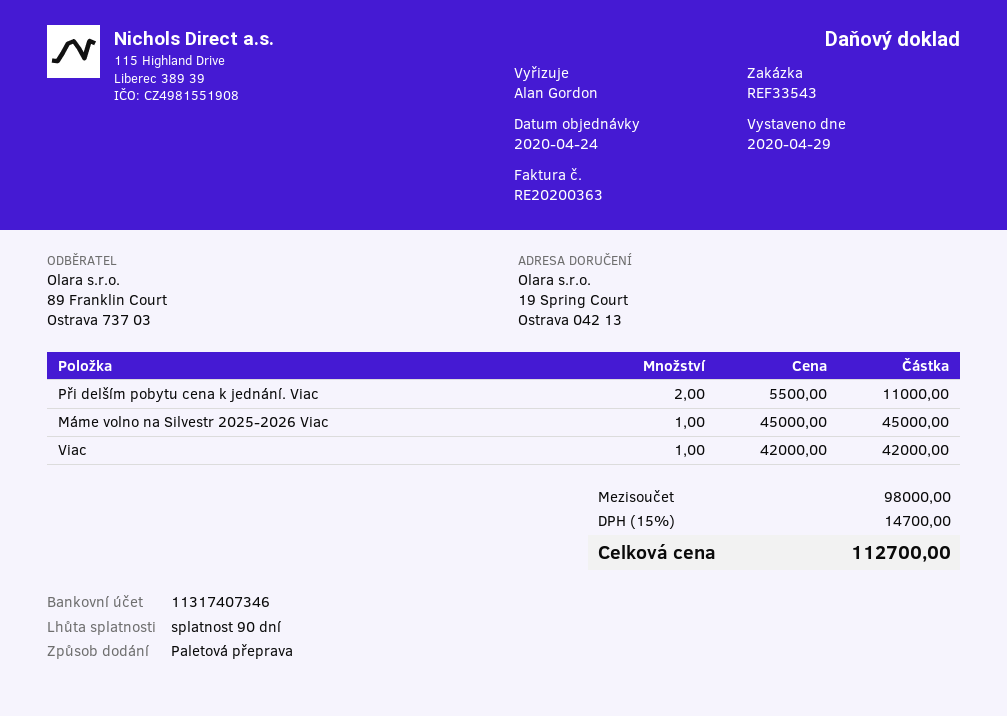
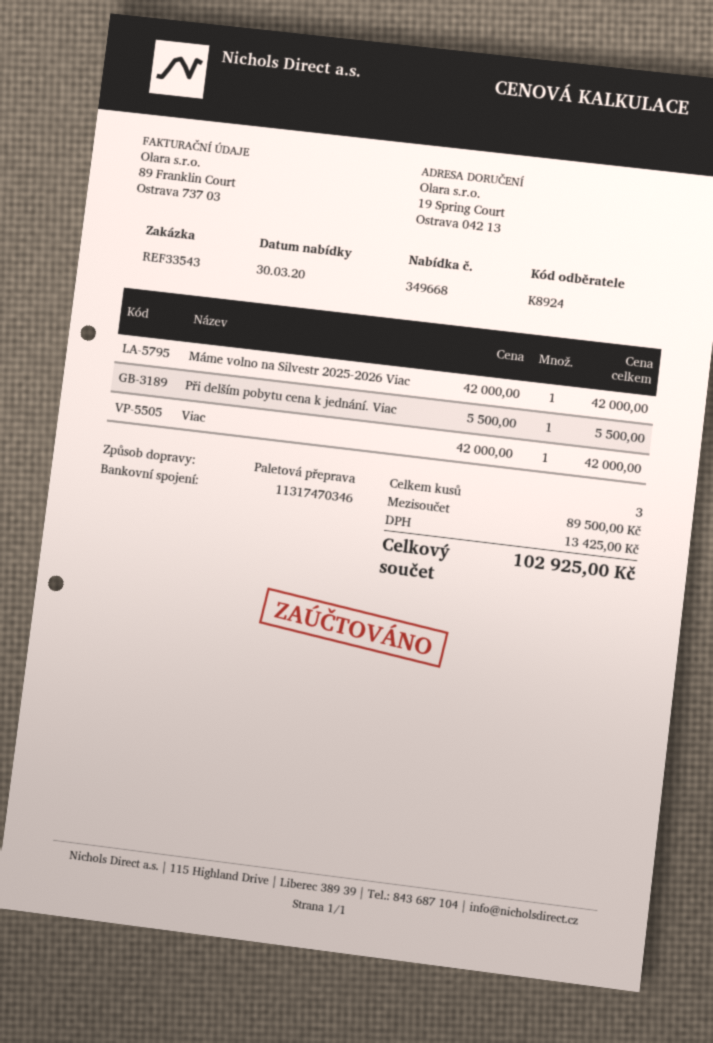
bank account: 11317407346 -> 11317470346
Při delším pobytu cena k jednání. Viac: 2 x 5500.00 = 11000.00 -> 1 x 5500.00 = 5500.00
Máme volno na Silvestr 2025-2026 Viac: 1 x 45000.00 = 45000.00 -> 1 x 42000.00 = 42000.00
subtotal: 98000.00 -> 89500.00
tax: 14700.00 -> 13425.00
total: 112700.00 -> 102925.00

